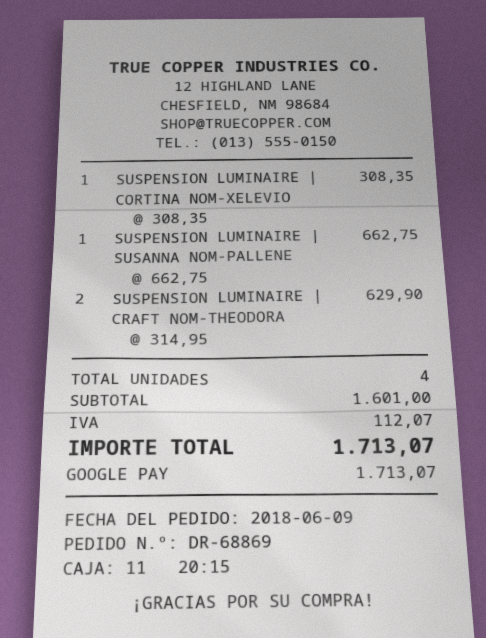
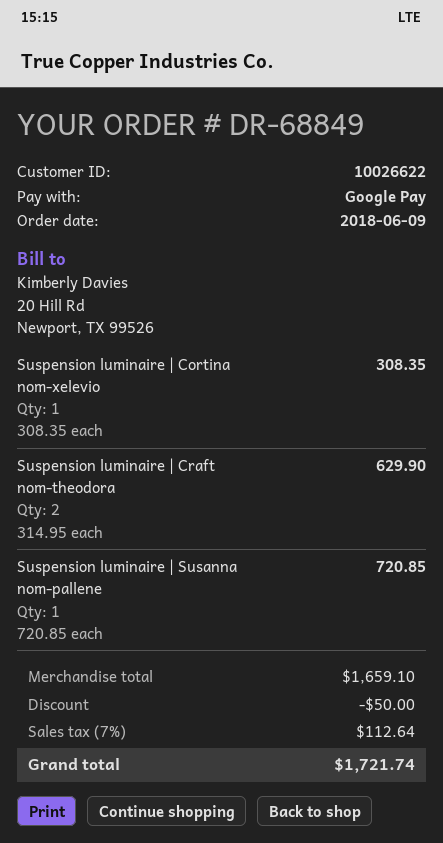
order number: DR-68869 -> DR-68849
SUSPENSION LUMINAIRE | SUSANNA NOM-PALLENE: 1 x 662.75 = 662.75 -> 1 x 720.85 = 720.85
subtotal: 1601.00 -> 1659.10
discount: none -> 50.00
tax: 112.07 -> 112.64
total: 1713.07 -> 1721.74

